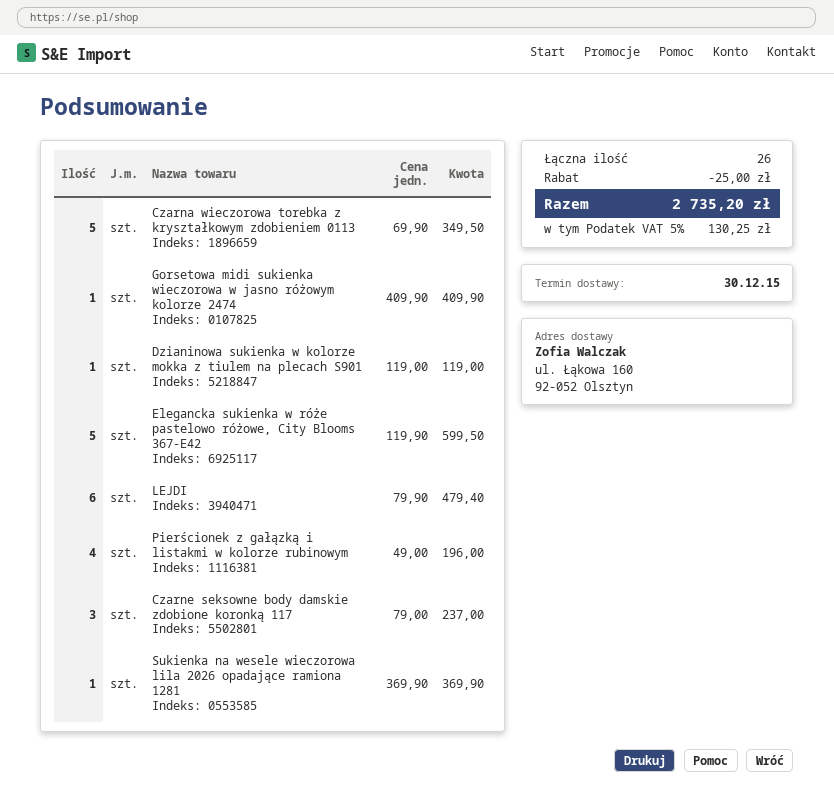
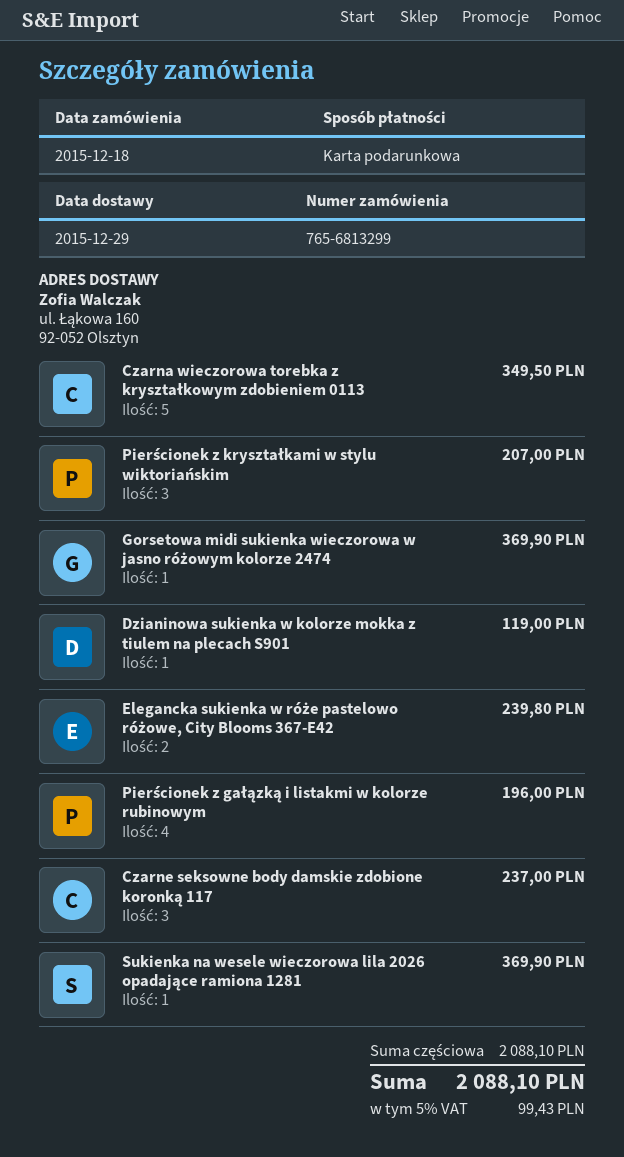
delivery date: 2015-12-30 -> 2015-12-29
Gorsetowa midi sukienka wieczorowa w jasno różowym kolorze 2474: 1 for 409.90 -> 1 for 369.90
Elegancka sukienka w róże pastelowo różowe, City Blooms 367-E42: 5 for 599.50 -> 2 for 239.80
LEJDI: 6 for 479.40 -> none
Pierścionek z kryształkami w stylu wiktoriańskim: none -> 3 for 207.00
discount: 25.00 -> none
tax: 5% = 130.25 -> 5% = 99.43
total: 2735.20 -> 2088.10

